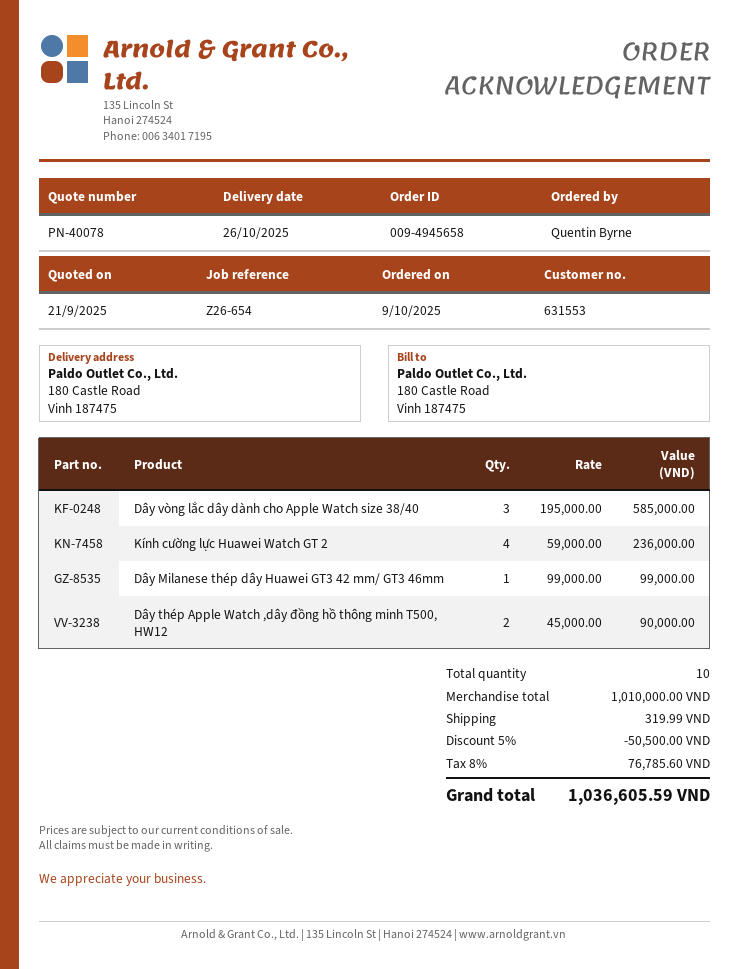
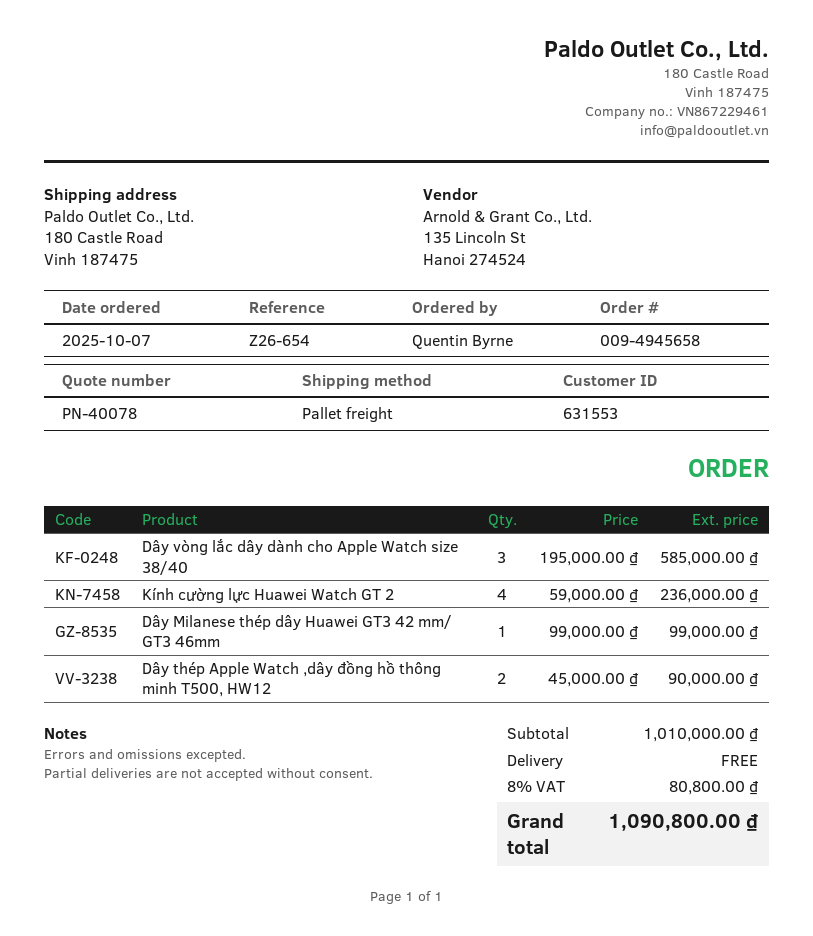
order date: 2025-10-09 -> 2025-10-07
discount: 5% = 50500.00 -> none
shipping: 319.99 -> 0.00
tax: 8% = 76785.60 -> 8% = 80800.00
total: 1036605.59 -> 1090800.00

